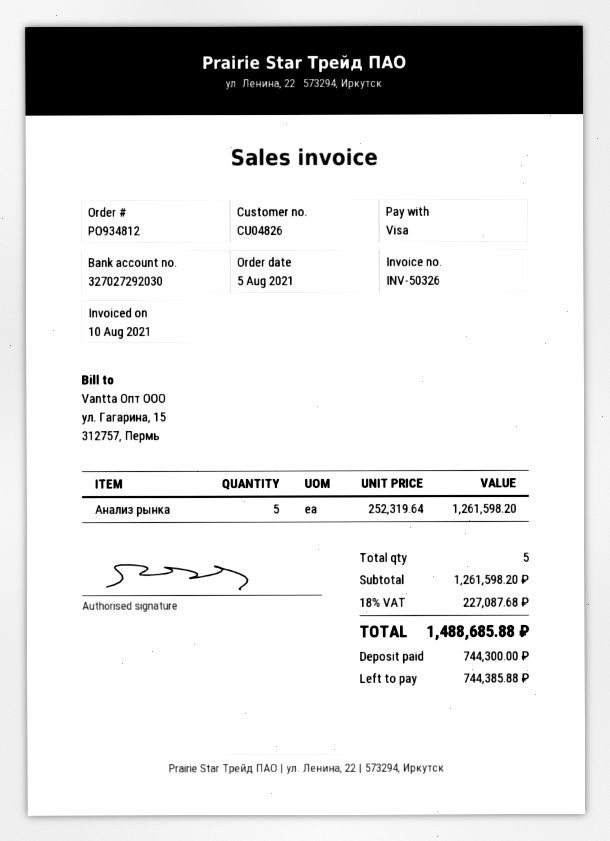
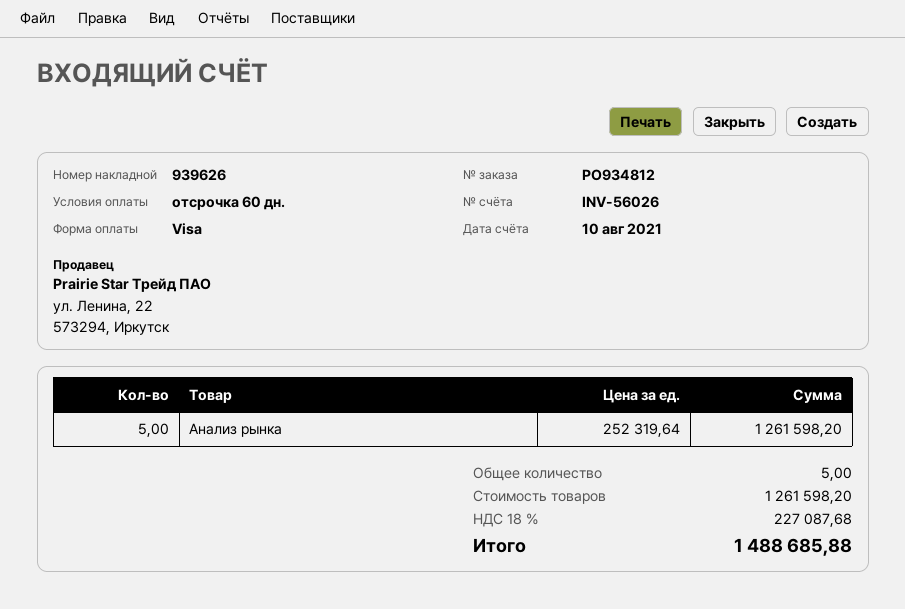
invoice number: INV-50326 -> INV-56026

